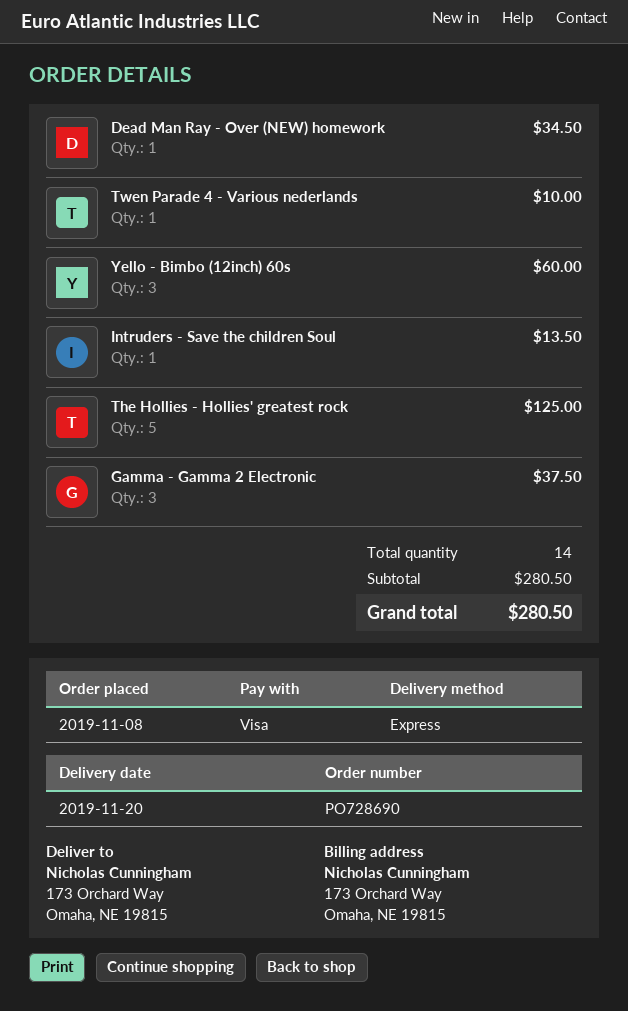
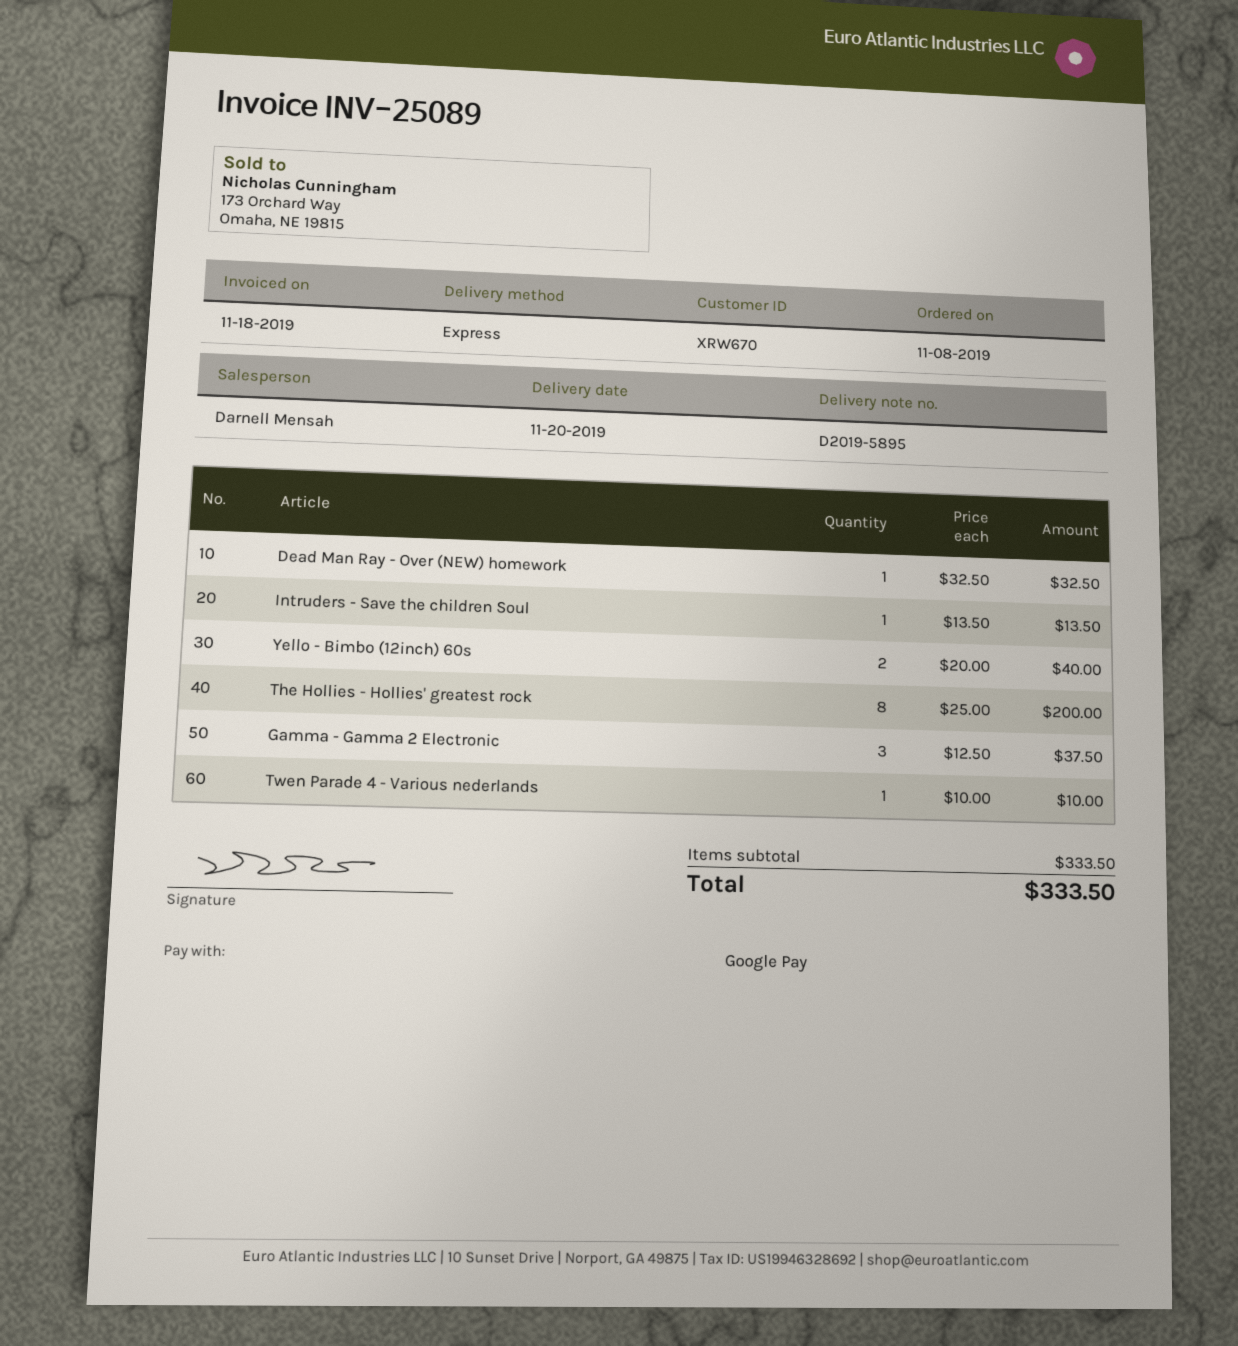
payment method: Visa -> Google Pay
Dead Man Ray - Over (NEW) homework: 1 for 34.50 -> 1 for 32.50
Yello - Bimbo (12inch) 60s: 3 for 60.00 -> 2 for 40.00
The Hollies - Hollies' greatest rock: 5 for 125.00 -> 8 for 200.00
subtotal: 280.50 -> 333.50
total: 280.50 -> 333.50

